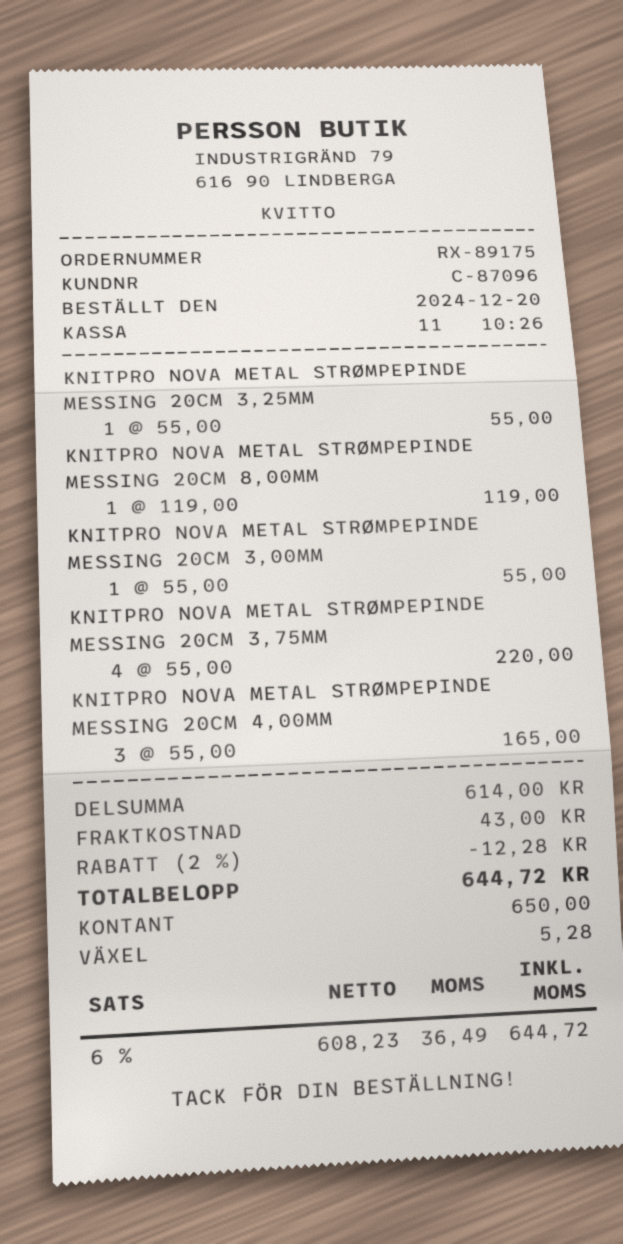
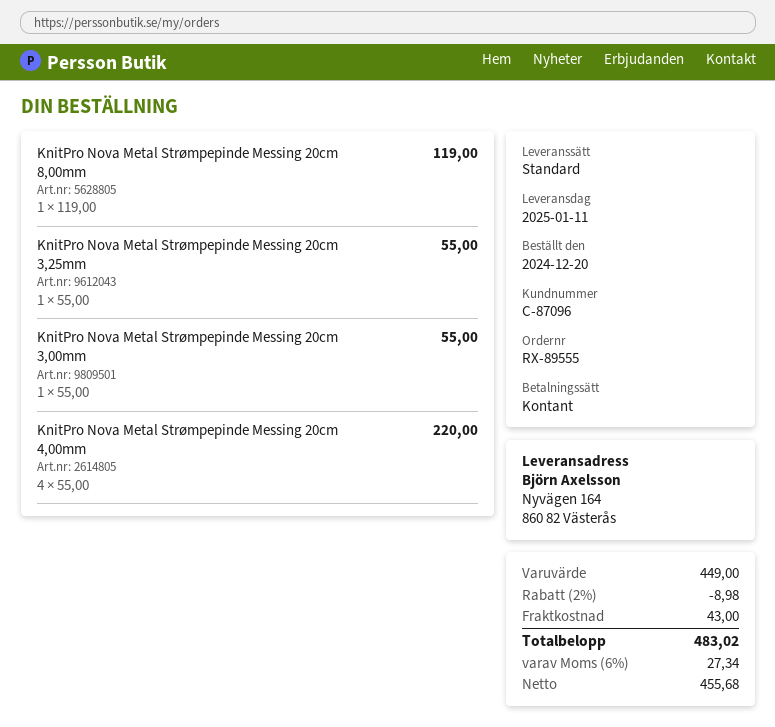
order number: RX-89175 -> RX-89555
KNITPRO NOVA METAL STRØMPEPINDE MESSING 20CM 3,75MM: 4 x 55.00 = 220.00 -> none
KNITPRO NOVA METAL STRØMPEPINDE MESSING 20CM 4,00MM: 3 x 55.00 = 165.00 -> 4 x 55.00 = 220.00
subtotal: 614.00 -> 449.00
discount: 2% = 12.28 -> 2% = 8.98
net: 608.23 -> 455.68
tax: 6% = 36.49 -> 6% = 27.34
total: 644.72 -> 483.02

